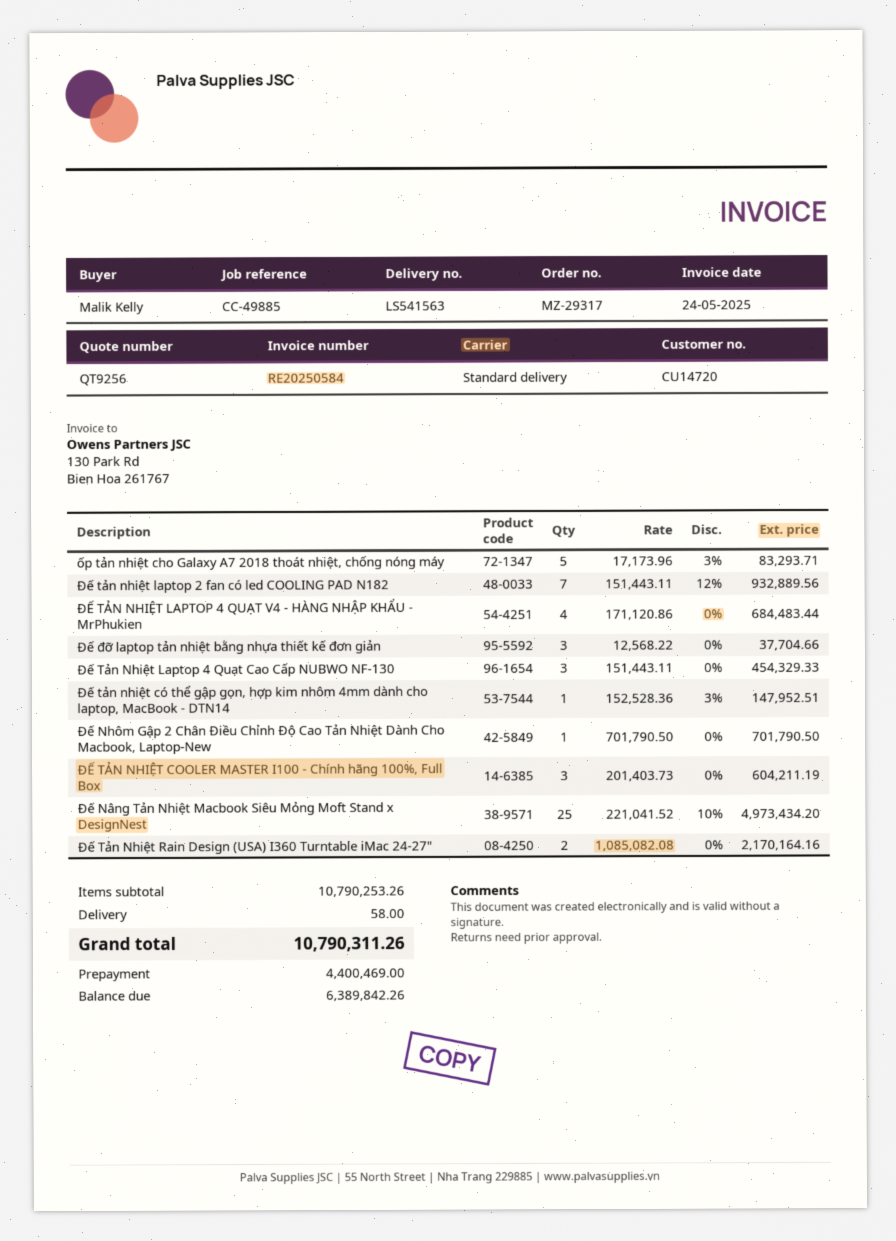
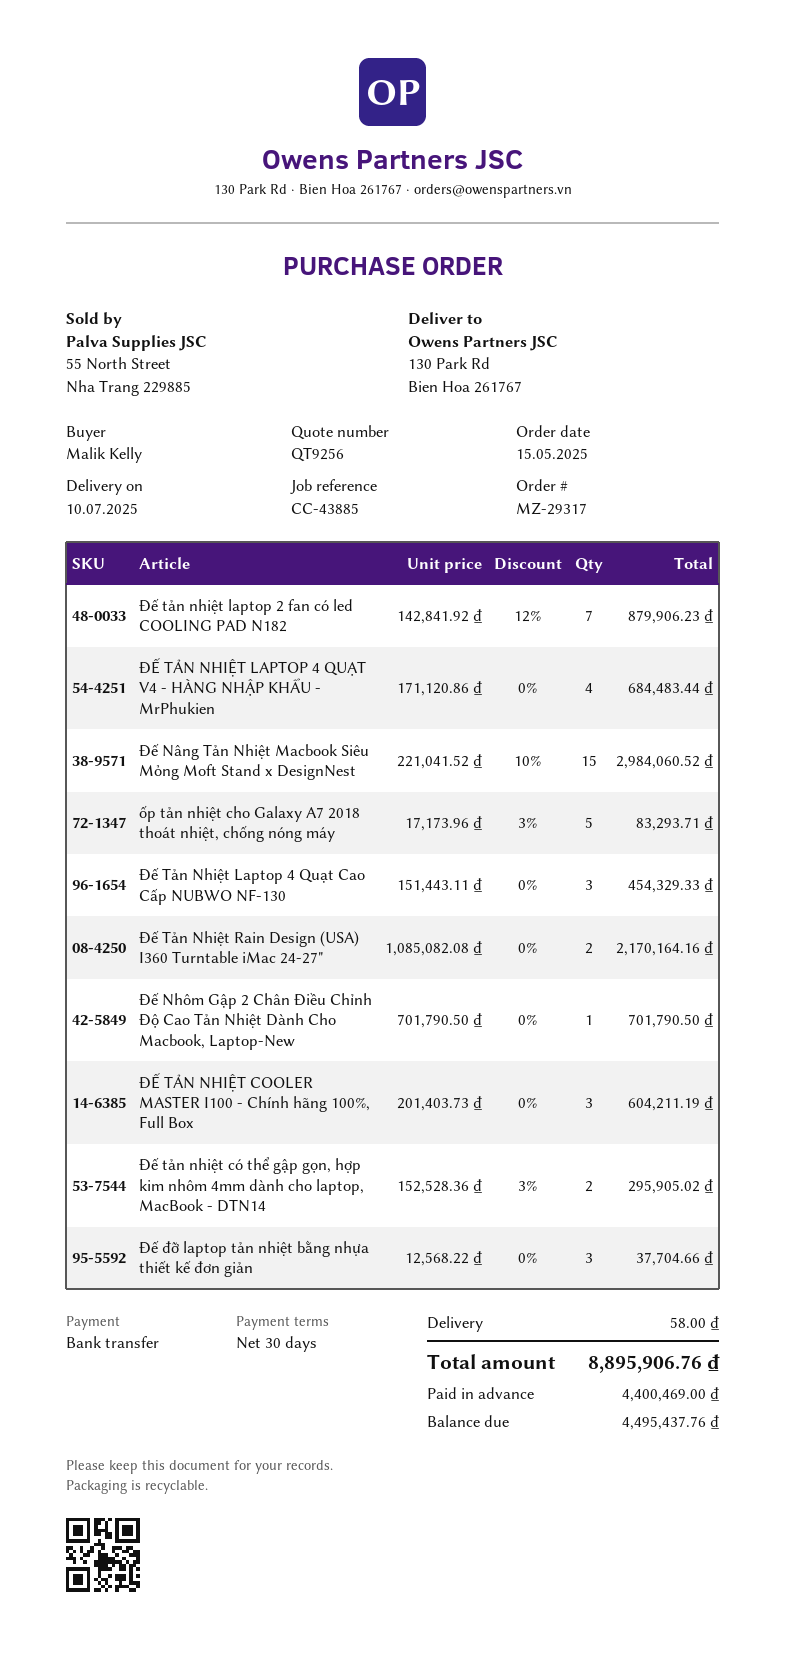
reference: CC-49885 -> CC-43885
Đế tản nhiệt laptop 2 fan có led COOLING PAD N182: 7 x 151443.11 - 12% = 932889.56 -> 7 x 142841.92 - 12% = 879906.23
Đế tản nhiệt có thể gập gọn, hợp kim nhôm 4mm dành cho laptop, MacBook - DTN14: 1 x 152528.36 - 3% = 147952.51 -> 2 x 152528.36 - 3% = 295905.02
Đế Nâng Tản Nhiệt Macbook Siêu Mỏng Moft Stand x DesignNest: 25 x 221041.52 - 10% = 4973434.20 -> 15 x 221041.52 - 10% = 2984060.52
total: 10790311.26 -> 8895906.76
balance: 6389842.26 -> 4495437.76

